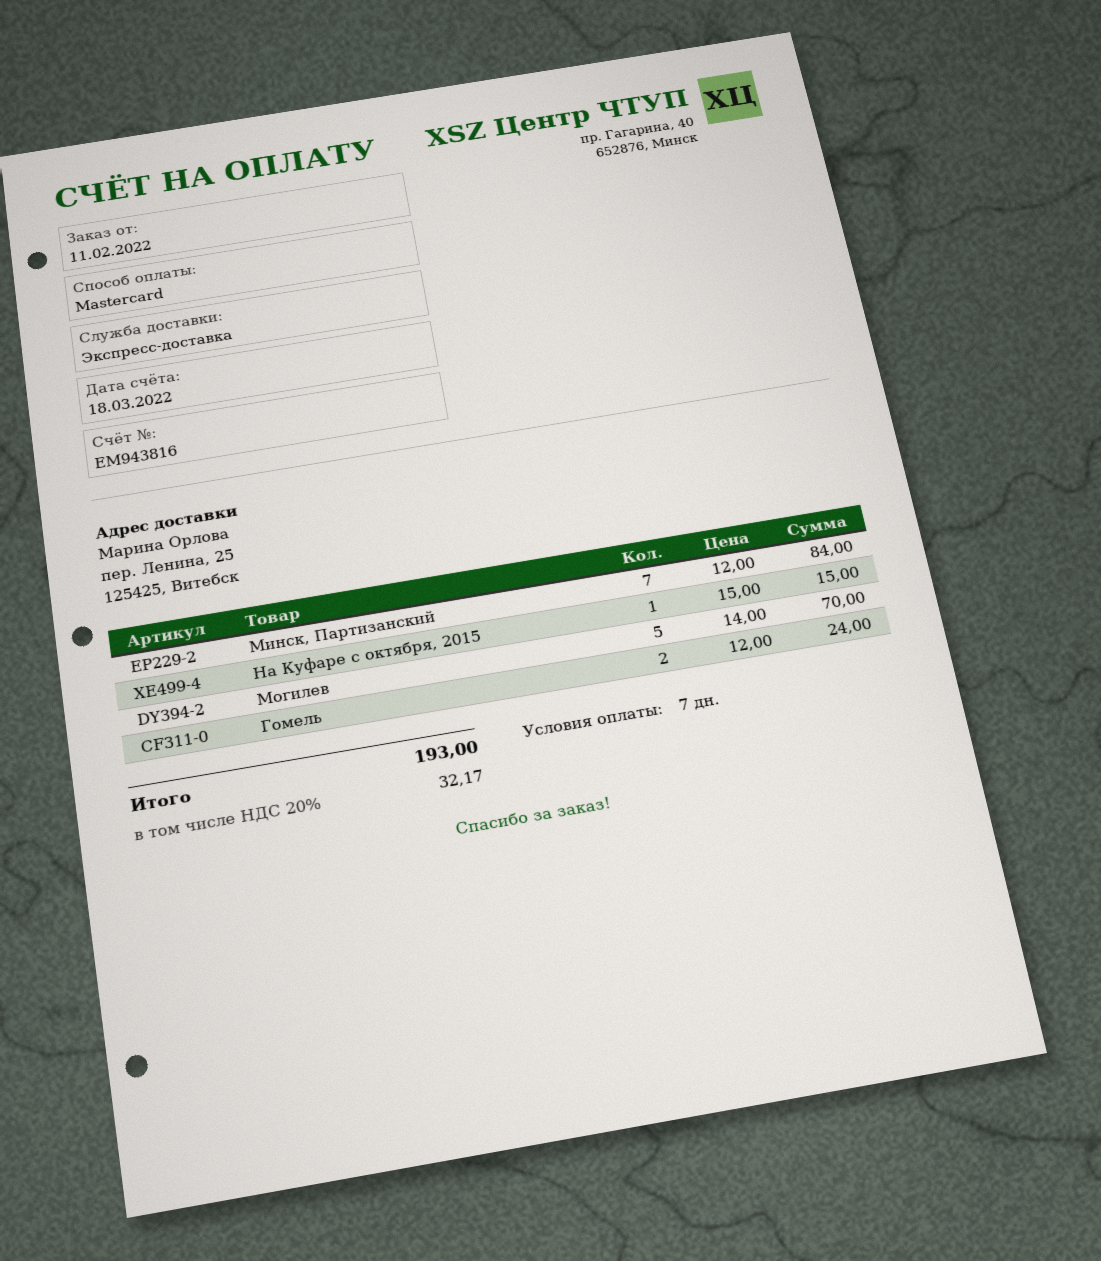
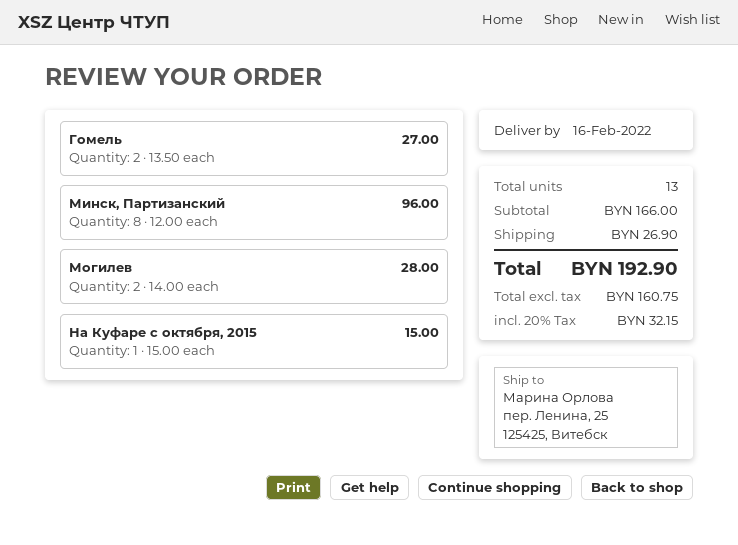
Минск, Партизанский: 7 x 12.00 = 84.00 -> 8 x 12.00 = 96.00
Могилев: 5 x 14.00 = 70.00 -> 2 x 14.00 = 28.00
Гомель: 2 x 12.00 = 24.00 -> 2 x 13.50 = 27.00
shipping: none -> 26.90
tax: 20% = 32.17 -> 20% = 32.15
total: 193.00 -> 192.90

